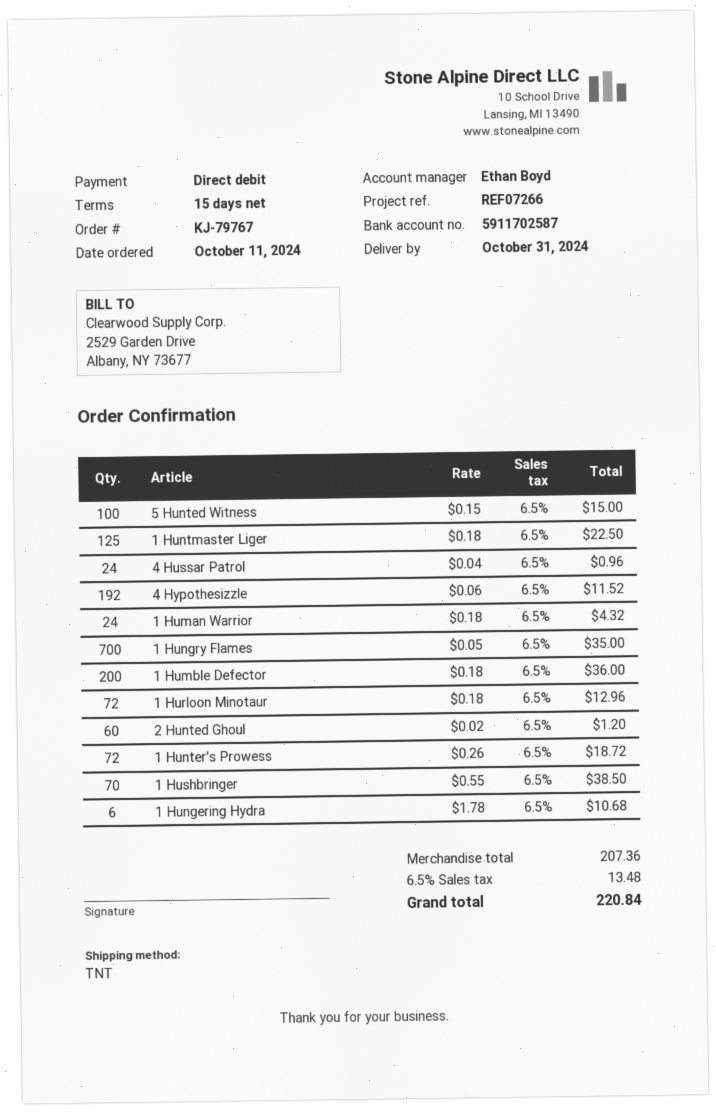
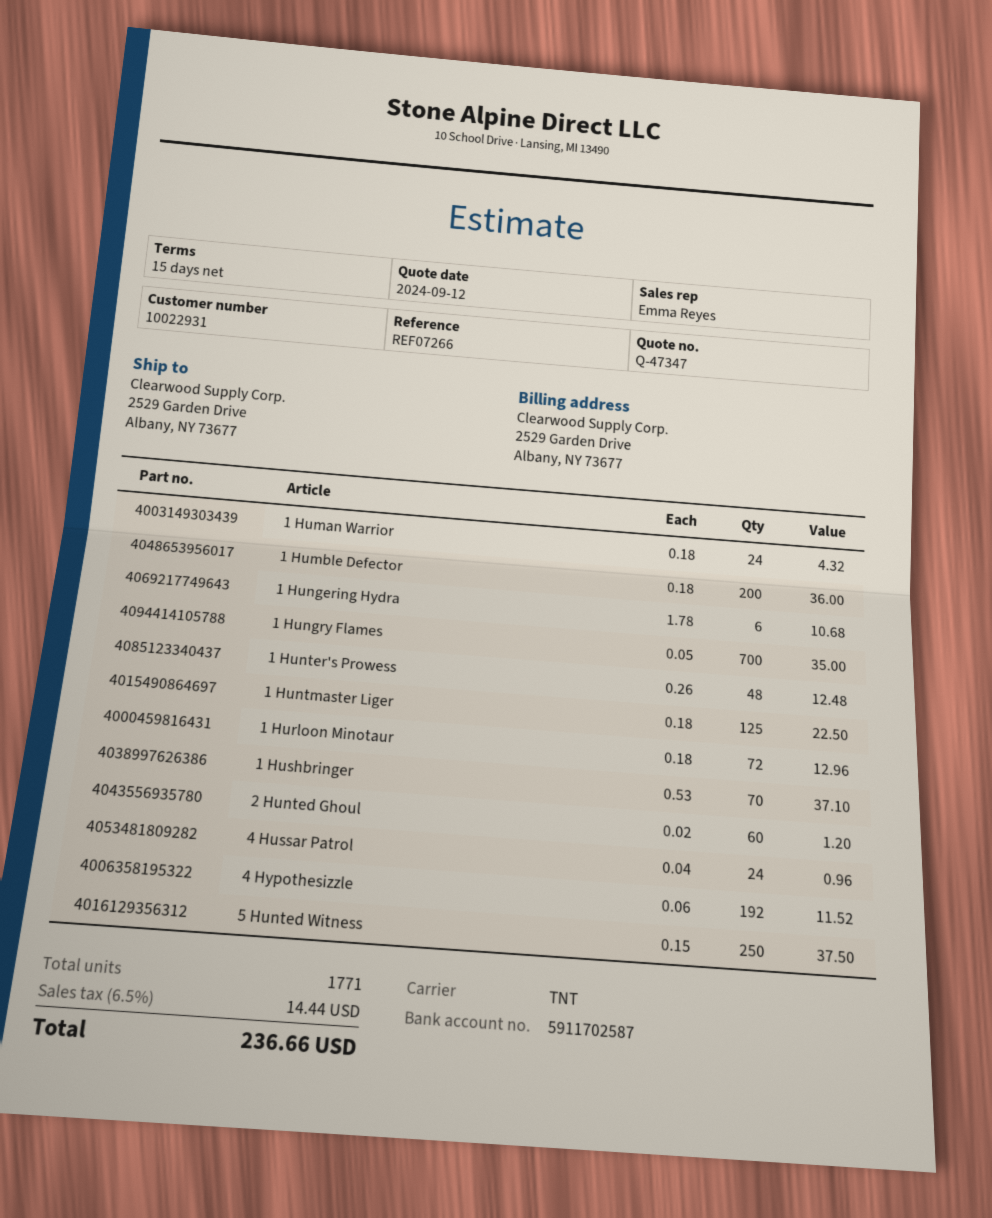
sales rep: Ethan Boyd -> Emma Reyes
5 Hunted Witness: 100 x 0.15 = 15.00 -> 250 x 0.15 = 37.50
1 Hunter's Prowess: 72 x 0.26 = 18.72 -> 48 x 0.26 = 12.48
1 Hushbringer: 70 x 0.55 = 38.50 -> 70 x 0.53 = 37.10
tax: 6.5% = 13.48 -> 6.5% = 14.44
total: 220.84 -> 236.66

